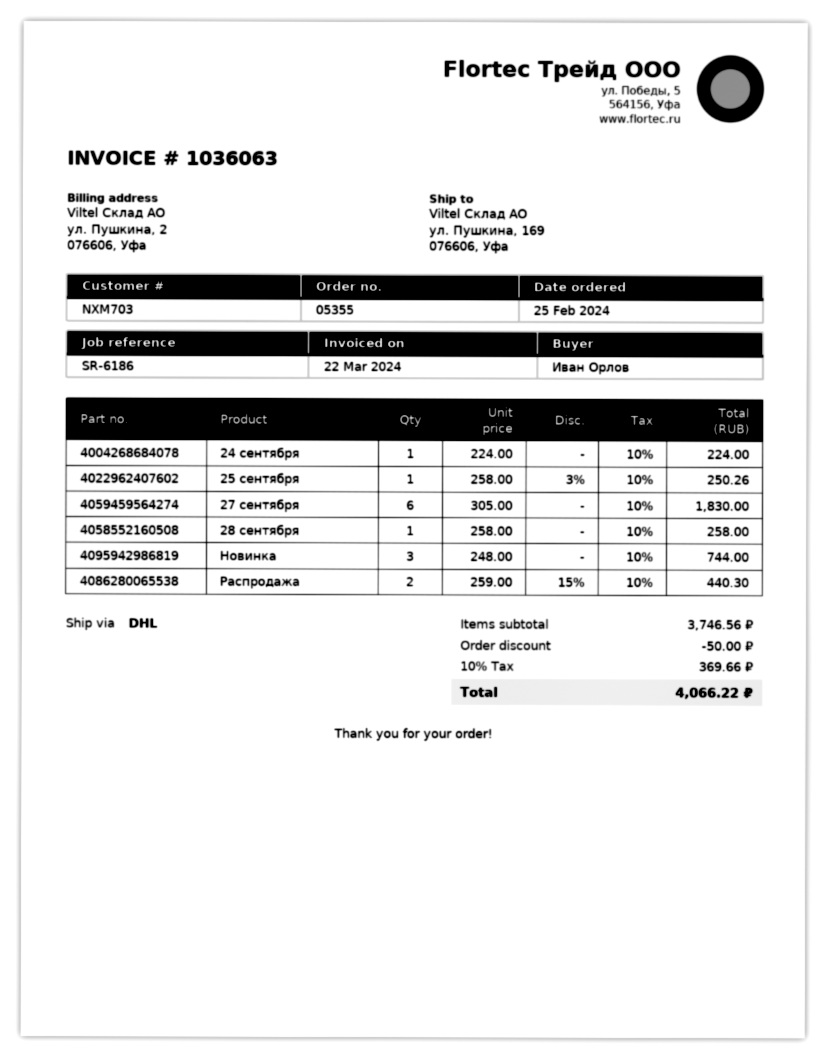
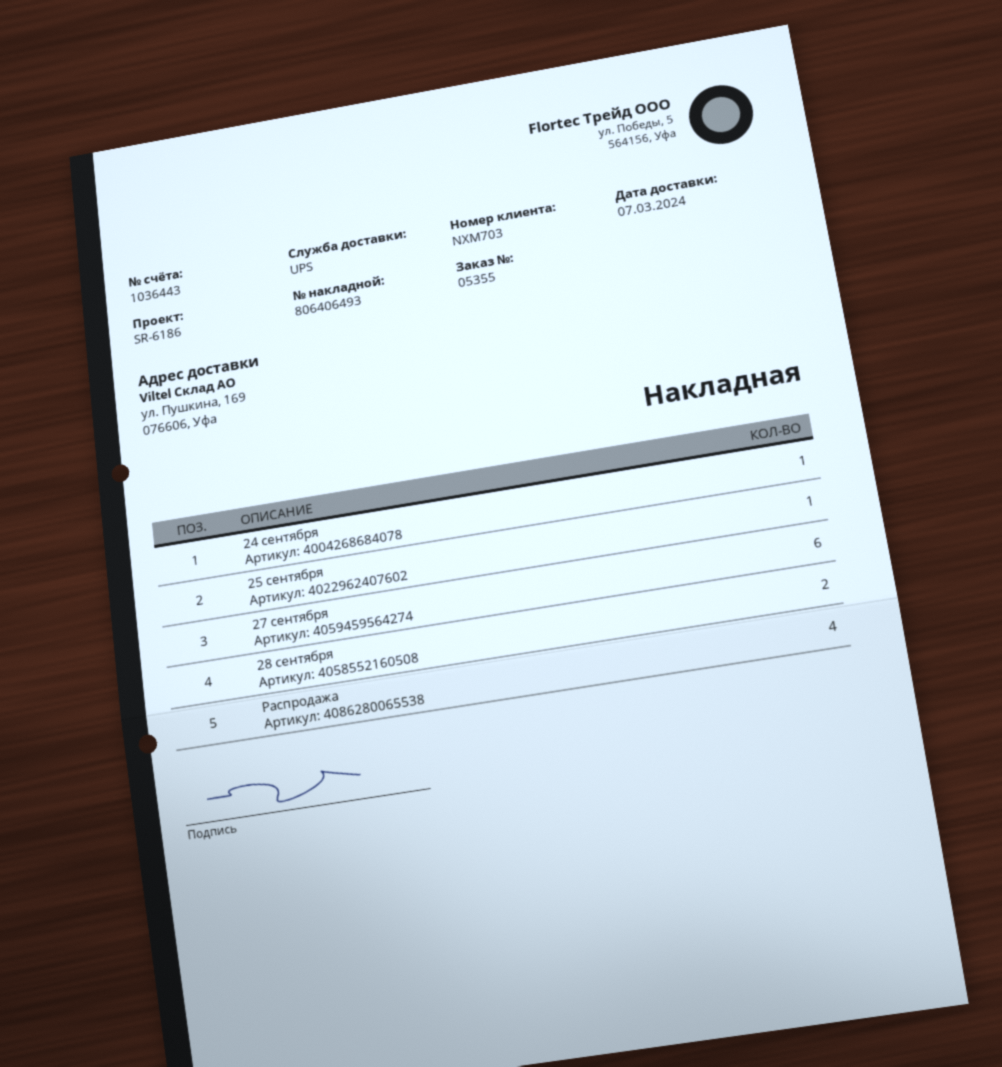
invoice number: 1036063 -> 1036443
shipping method: DHL -> UPS
28 сентября: 1 -> 2
Новинка: 3 -> none
Распродажа: 2 -> 4

